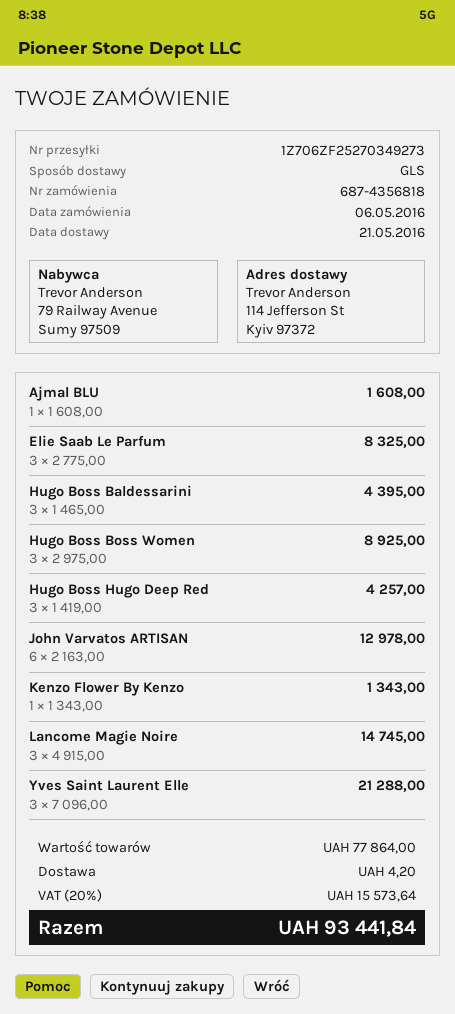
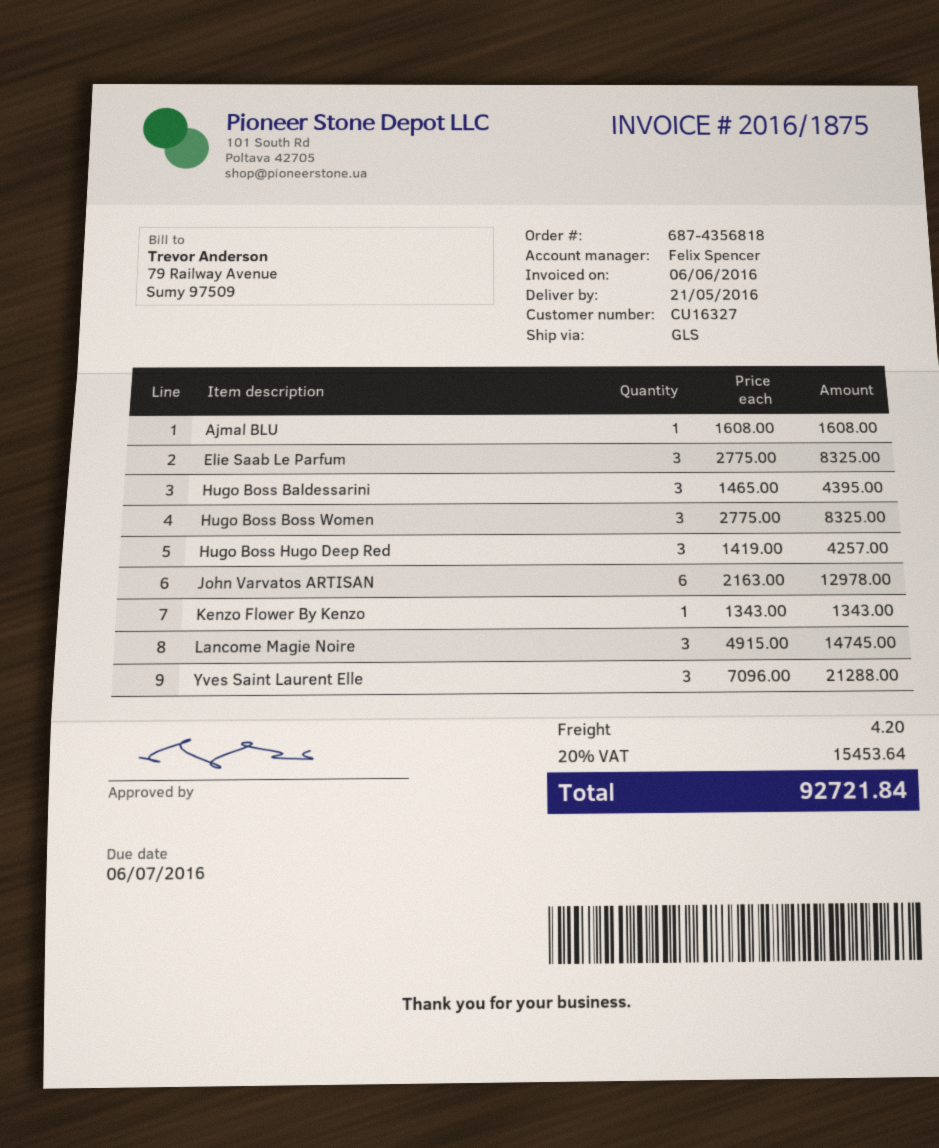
Hugo Boss Boss Women: 3 x 2975.00 = 8925.00 -> 3 x 2775.00 = 8325.00
tax: 20% = 15573.64 -> 20% = 15453.64
total: 93441.84 -> 92721.84

